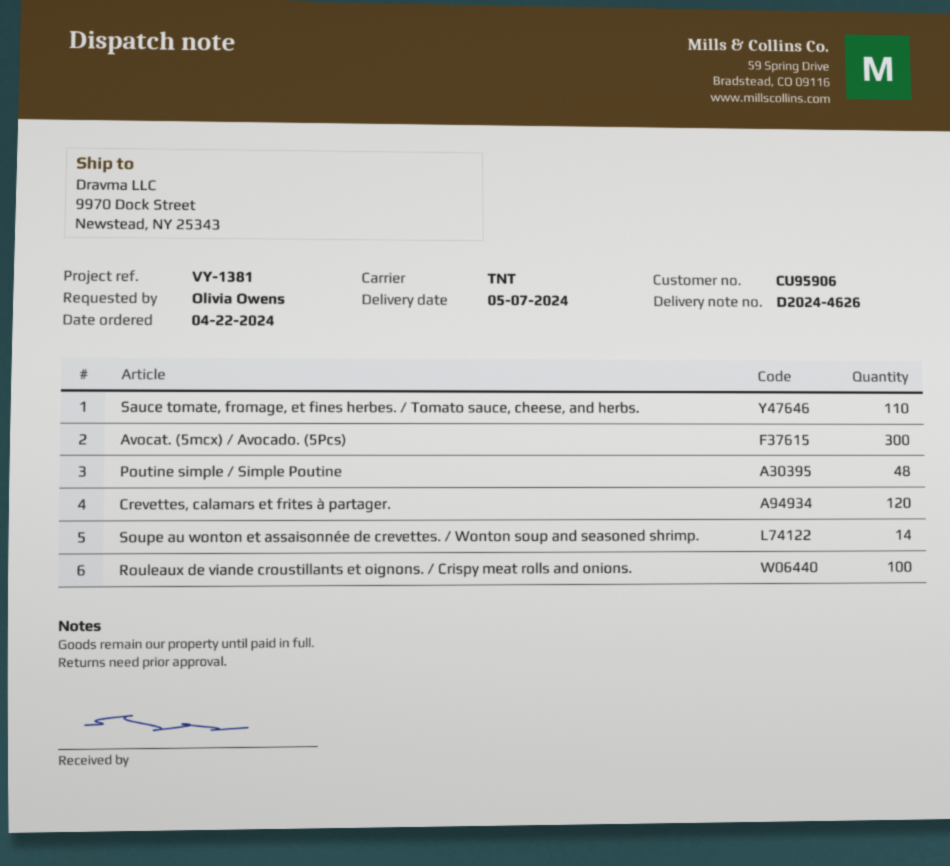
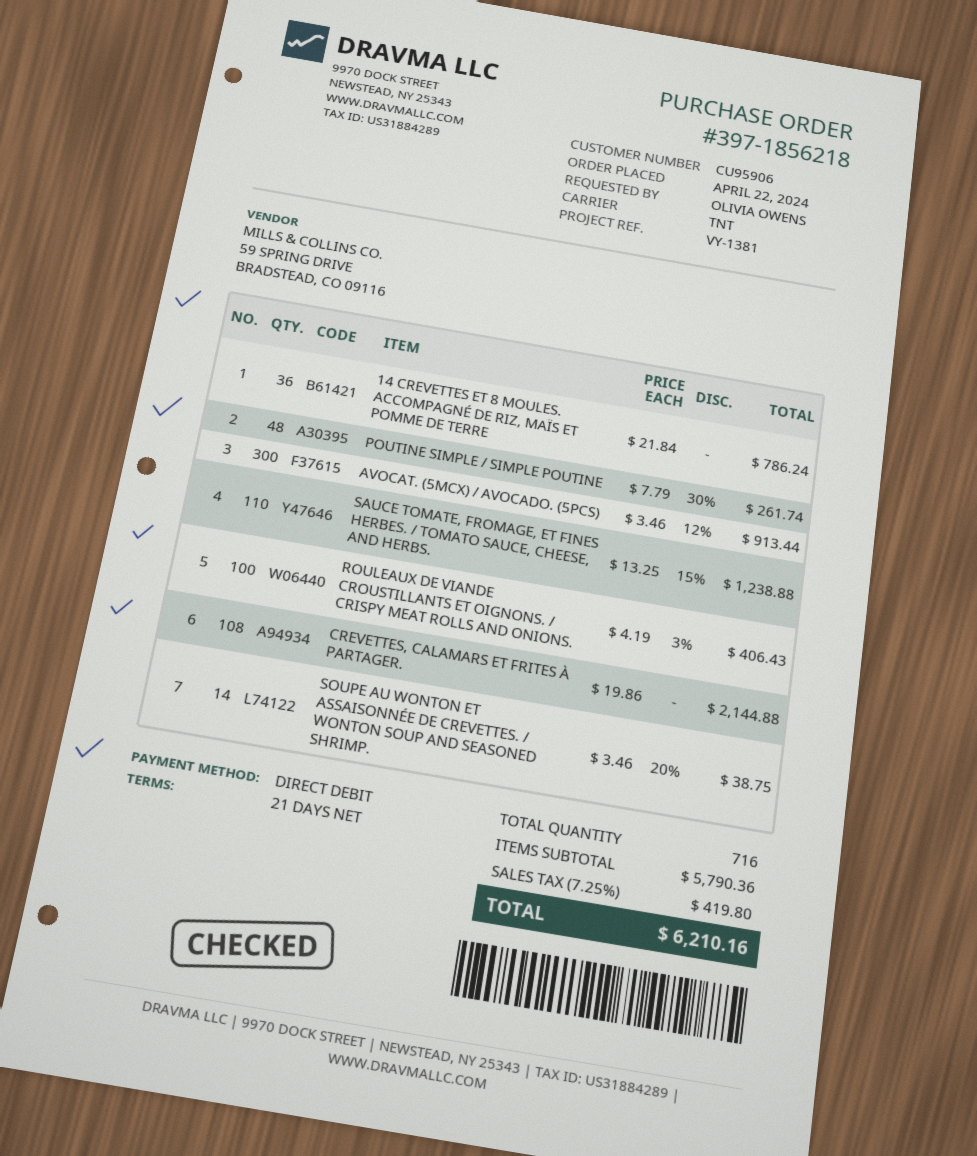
Crevettes, calamars et frites à partager.: 120 -> 108
14 CREVETTES ET 8 MOULES. ACCOMPAGNÉ DE RIZ, MAÏS ET POMME DE TERRE: none -> 36

